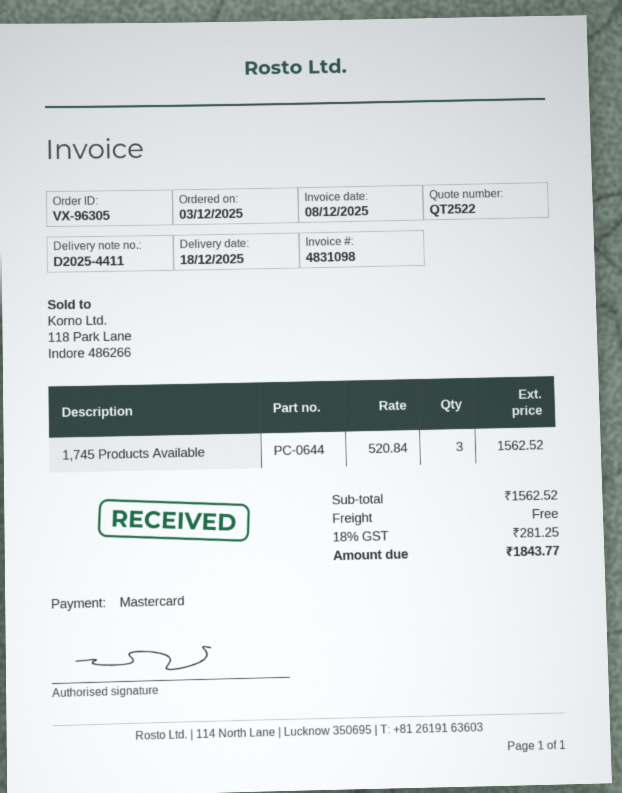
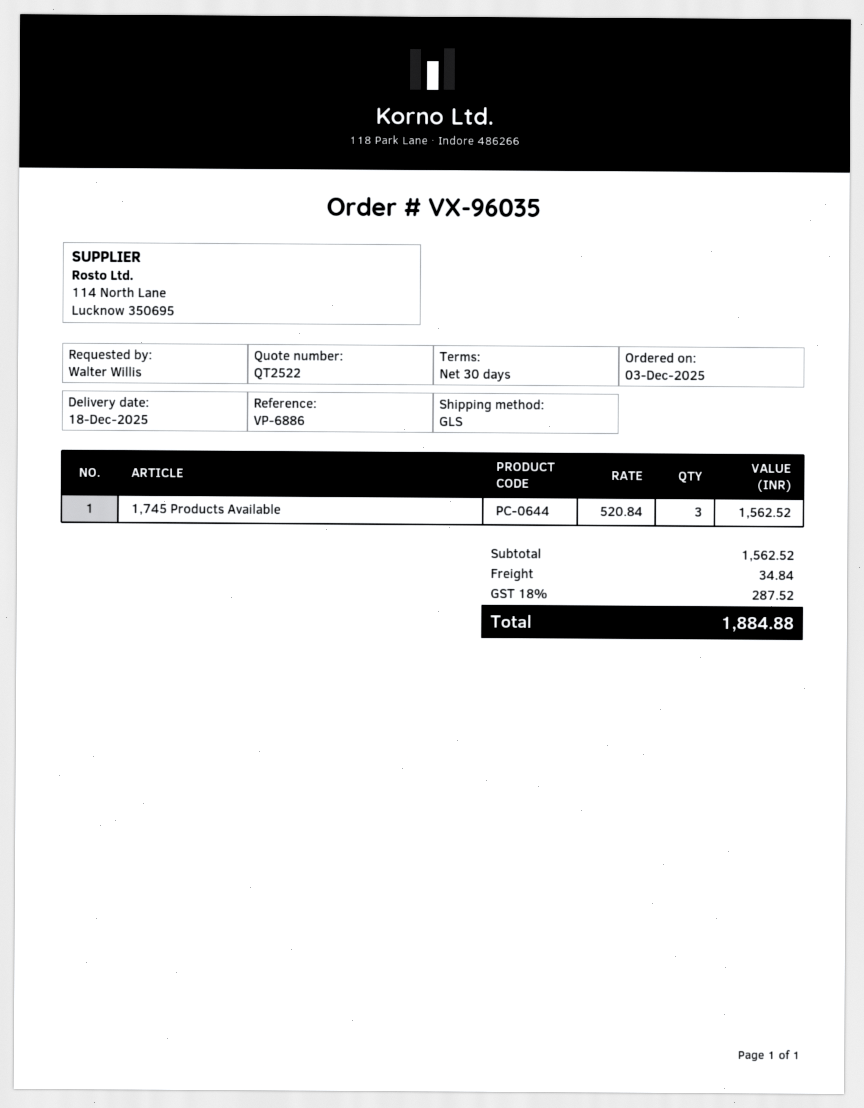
order number: VX-96305 -> VX-96035
shipping: 0.00 -> 34.84
tax: 18% = 281.25 -> 18% = 287.52
total: 1843.77 -> 1884.88

